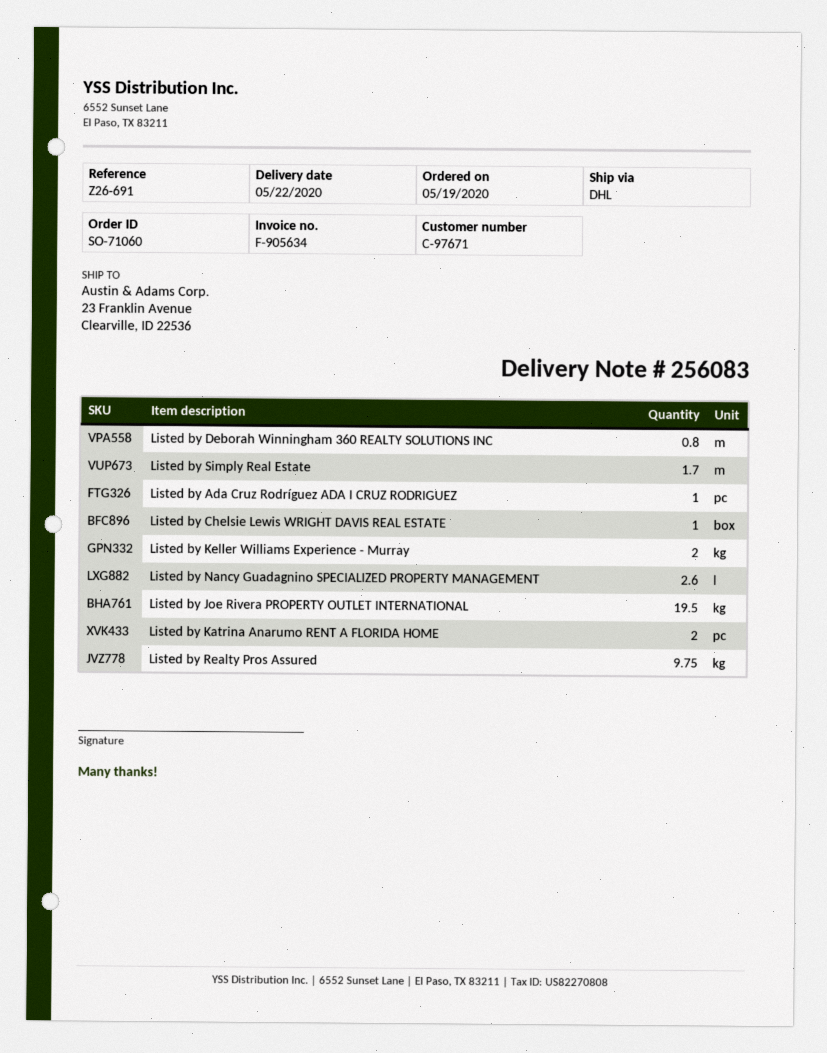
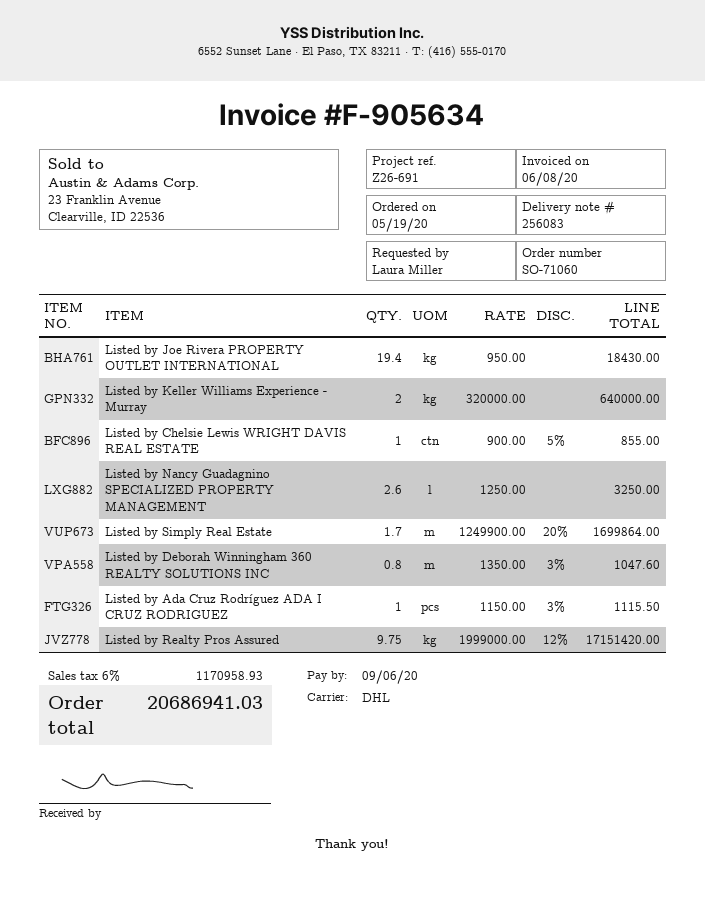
Listed by Joe Rivera PROPERTY OUTLET INTERNATIONAL: 19.5 -> 19.4
Listed by Katrina Anarumo RENT A FLORIDA HOME: 2 -> none

